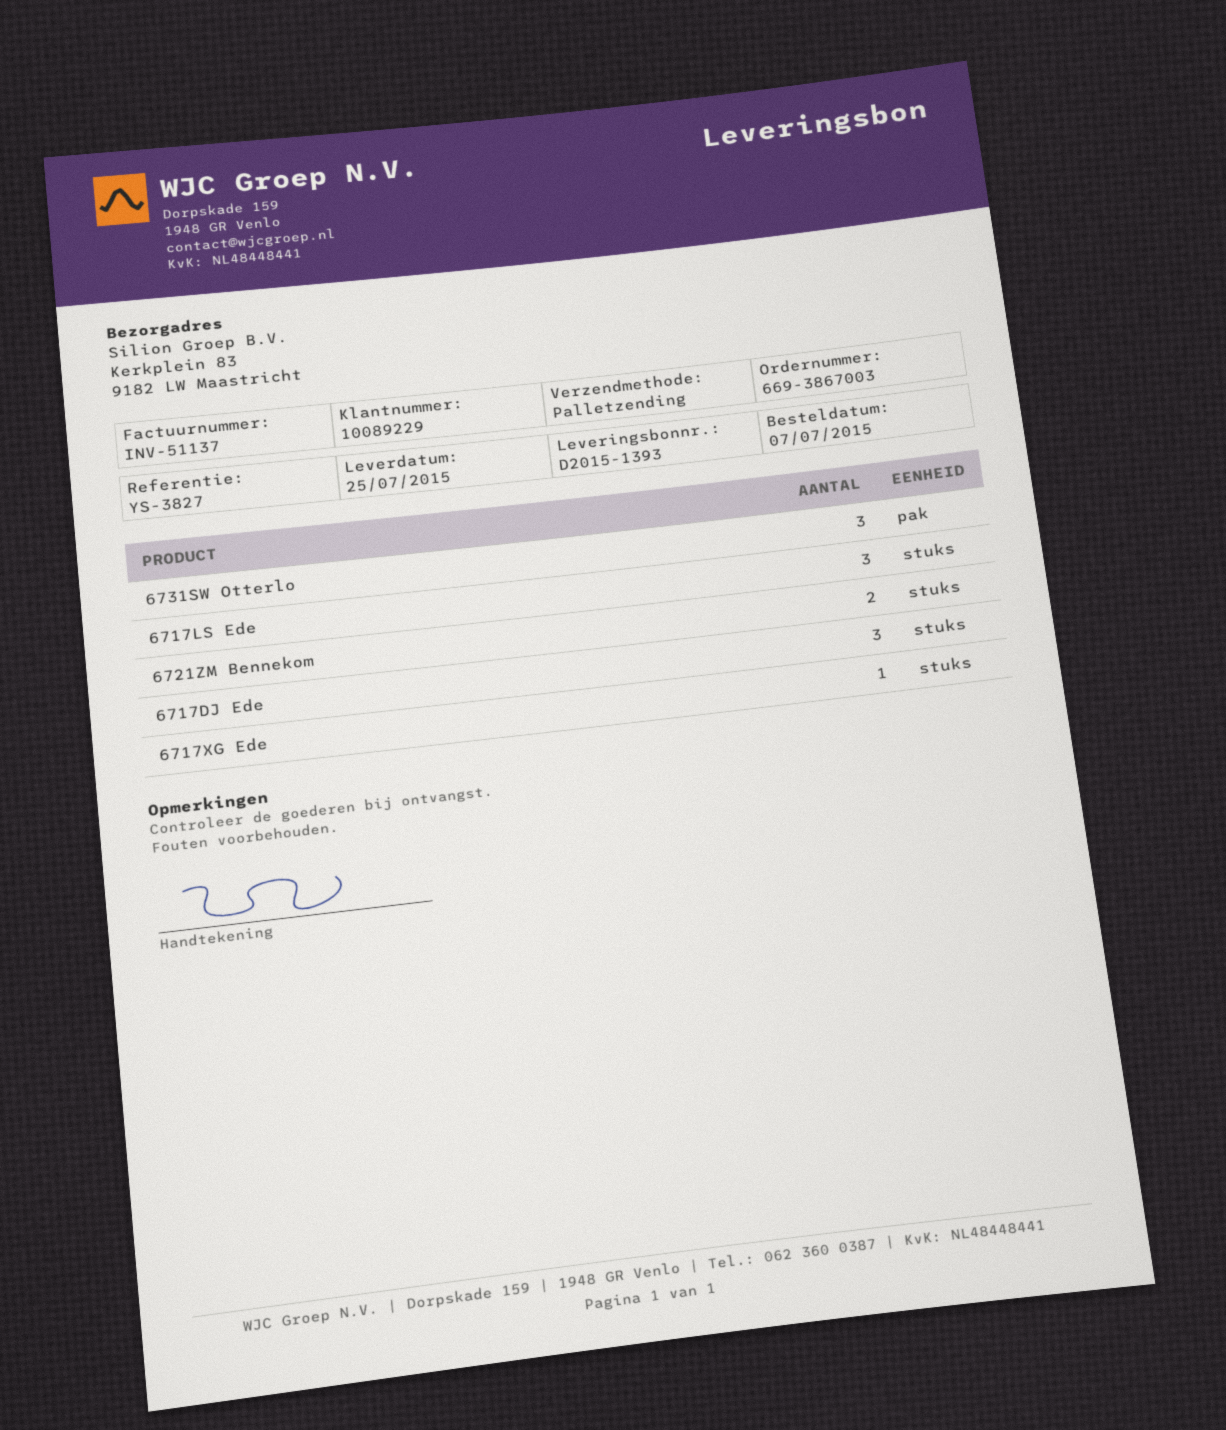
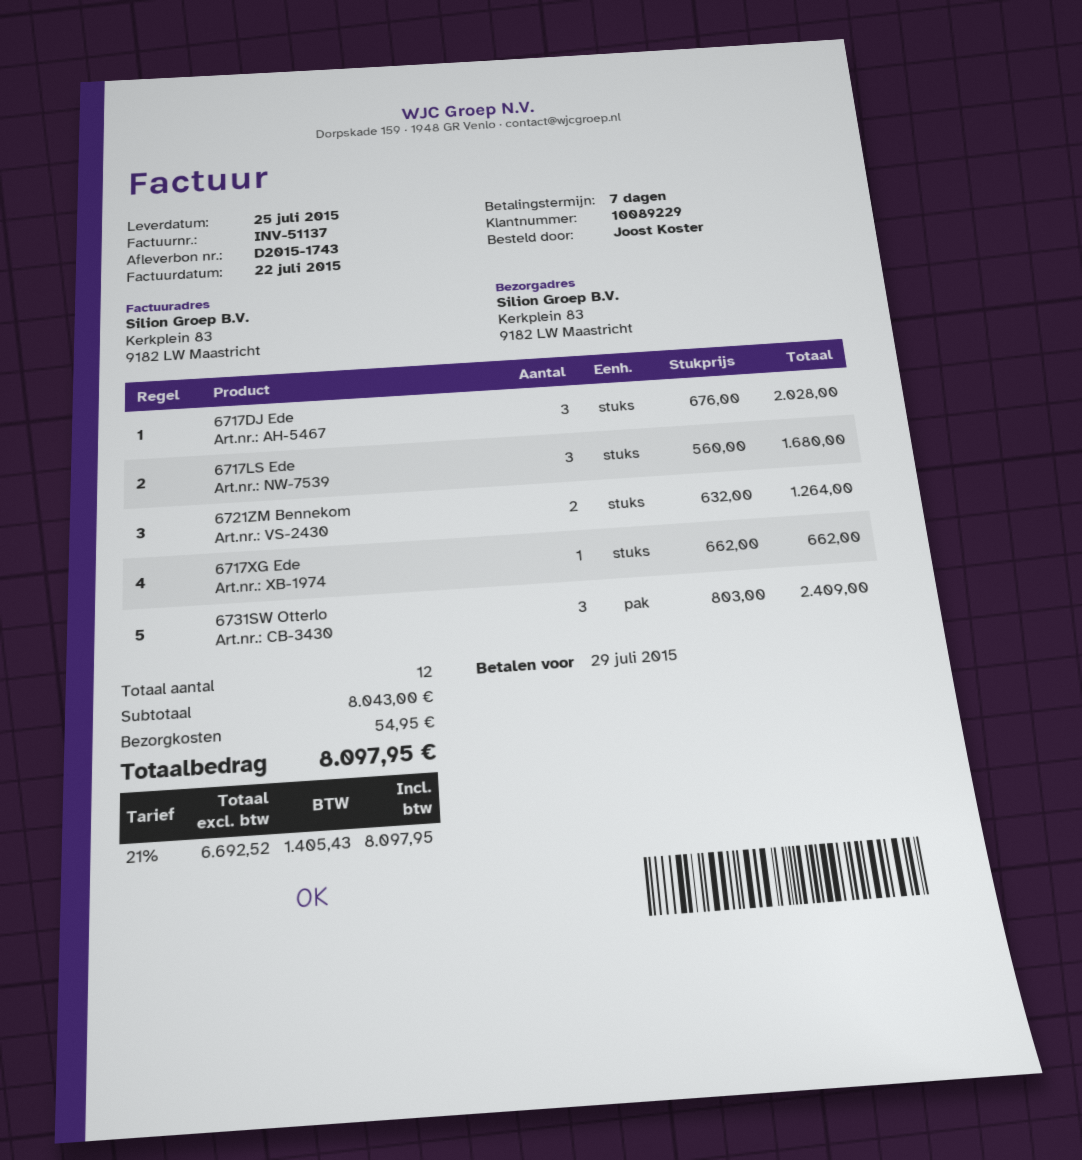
delivery note number: D2015-1393 -> D2015-1743

